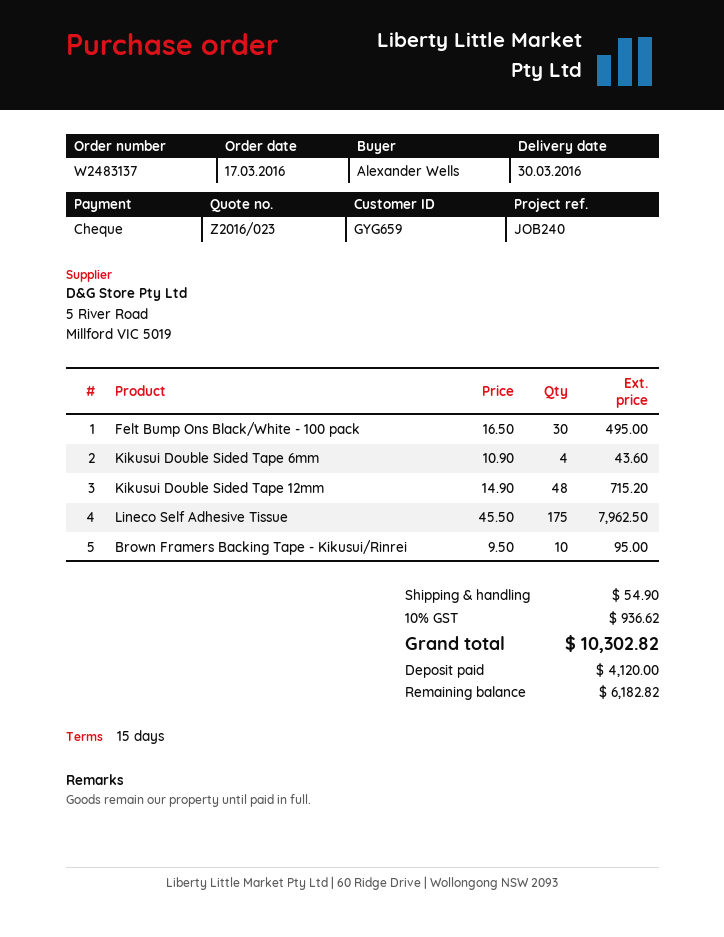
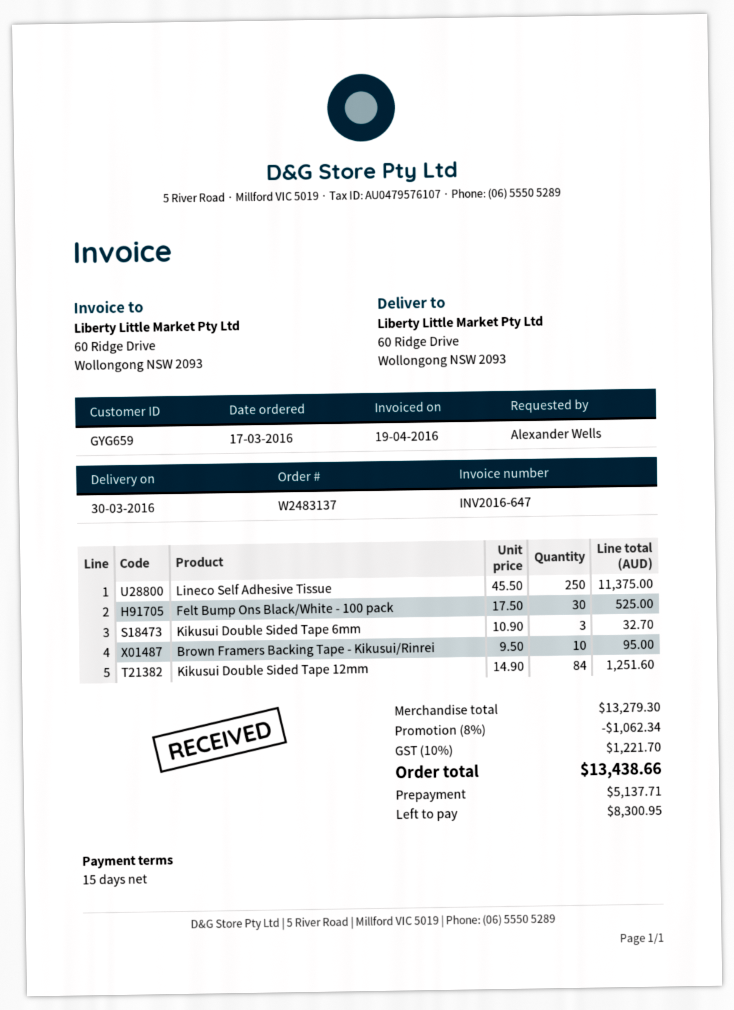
Felt Bump Ons Black/White - 100 pack: 30 x 16.50 = 495.00 -> 30 x 17.50 = 525.00
Kikusui Double Sided Tape 6mm: 4 x 10.90 = 43.60 -> 3 x 10.90 = 32.70
Kikusui Double Sided Tape 12mm: 48 x 14.90 = 715.20 -> 84 x 14.90 = 1251.60
Lineco Self Adhesive Tissue: 175 x 45.50 = 7962.50 -> 250 x 45.50 = 11375.00
discount: none -> 8% = 1062.34
shipping: 54.90 -> none
tax: 10% = 936.62 -> 10% = 1221.70
total: 10302.82 -> 13438.66
deposit: 4120.00 -> 5137.71
balance: 6182.82 -> 8300.95

